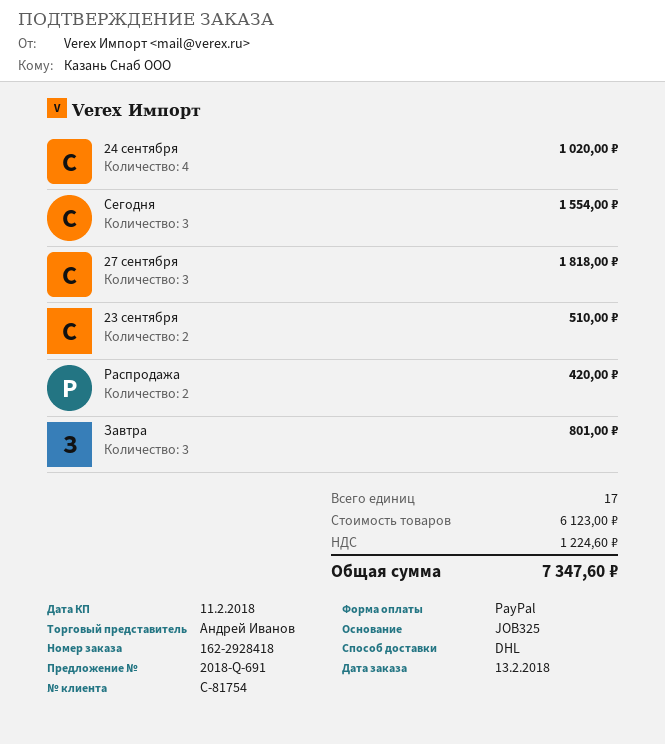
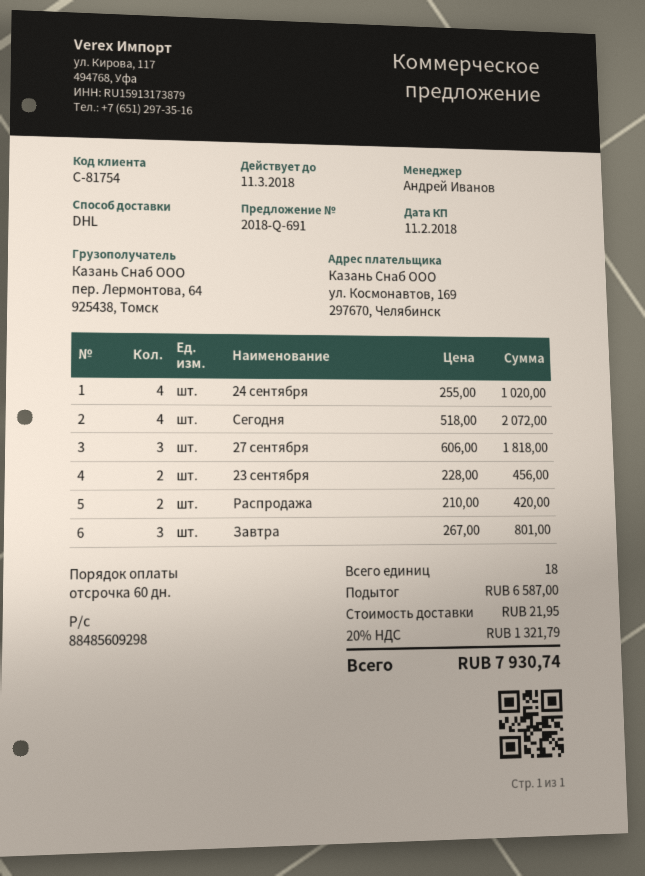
Сегодня: 3 for 1554.00 -> 4 for 2072.00
23 сентября: 2 for 510.00 -> 2 for 456.00
total quantity: 17 -> 18
subtotal: 6123.00 -> 6587.00
shipping: none -> 21.95
tax: 1224.60 -> 1321.79
total: 7347.60 -> 7930.74

